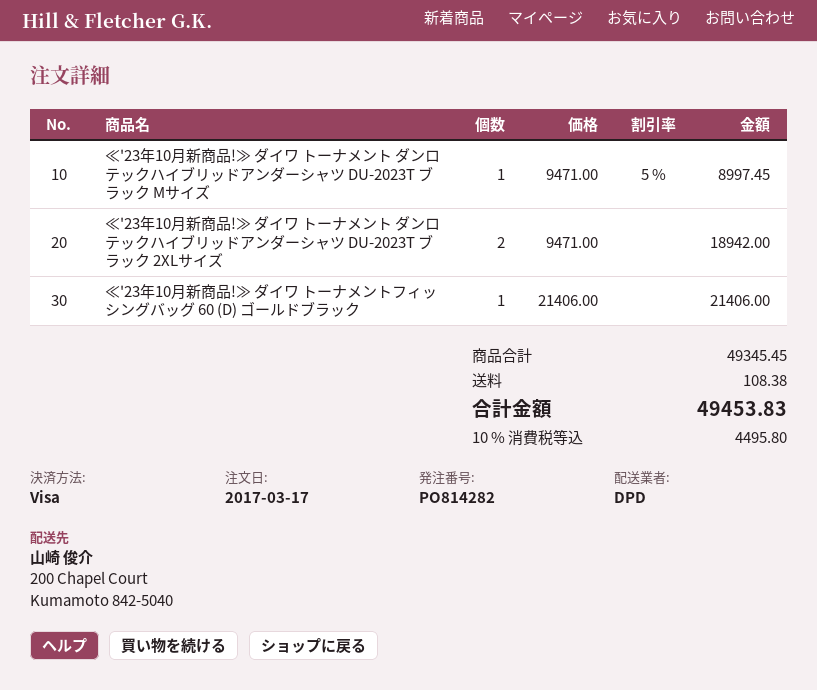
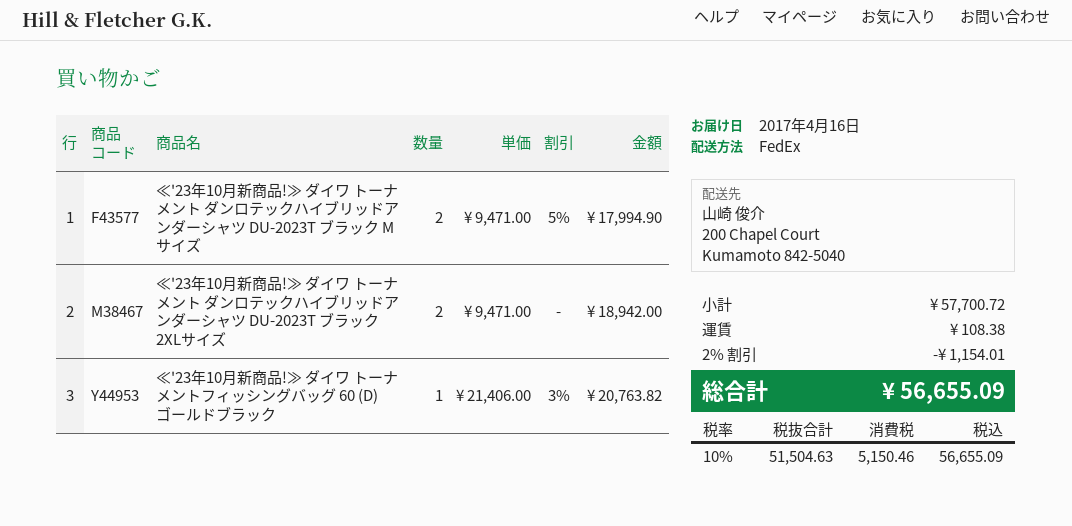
shipping method: DPD -> FedEx
≪'23年10月新商品!≫ ダイワ トーナメント ダンロテックハイブリッドアンダーシャツ DU-2023T ブラック Mサイズ: 1 x 9471.00 - 5% = 8997.45 -> 2 x 9471.00 - 5% = 17994.90
≪'23年10月新商品!≫ ダイワ トーナメントフィッシングバッグ 60 (D) ゴールドブラック: 1 x 21406.00 = 21406.00 -> 1 x 21406.00 - 3% = 20763.82
subtotal: 49345.45 -> 57700.72
discount: none -> 2% = 1154.01
tax: 10% = 4495.80 -> 10% = 5150.46
total: 49453.83 -> 56655.09

